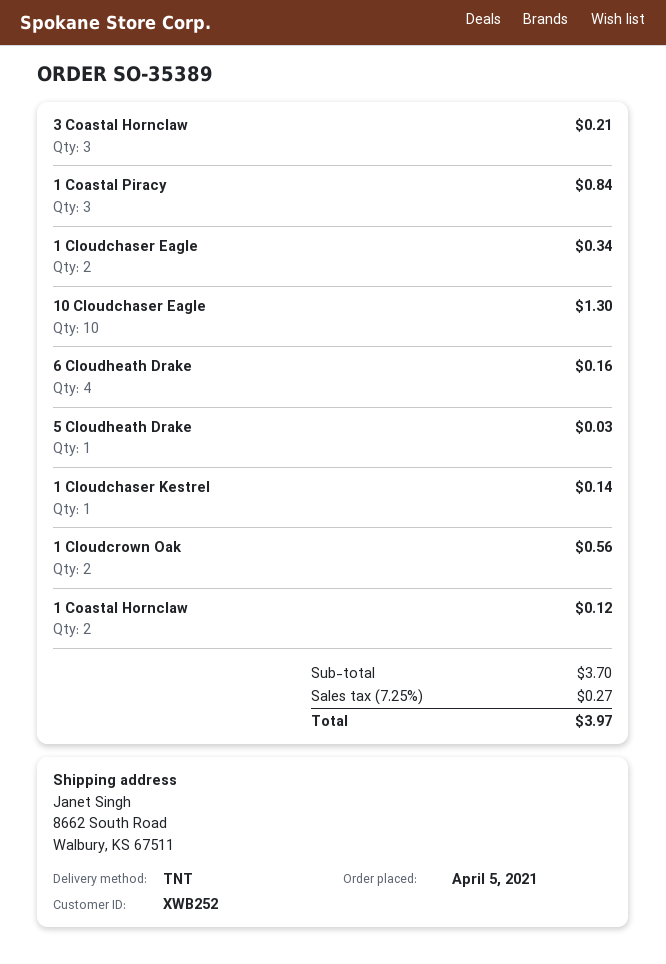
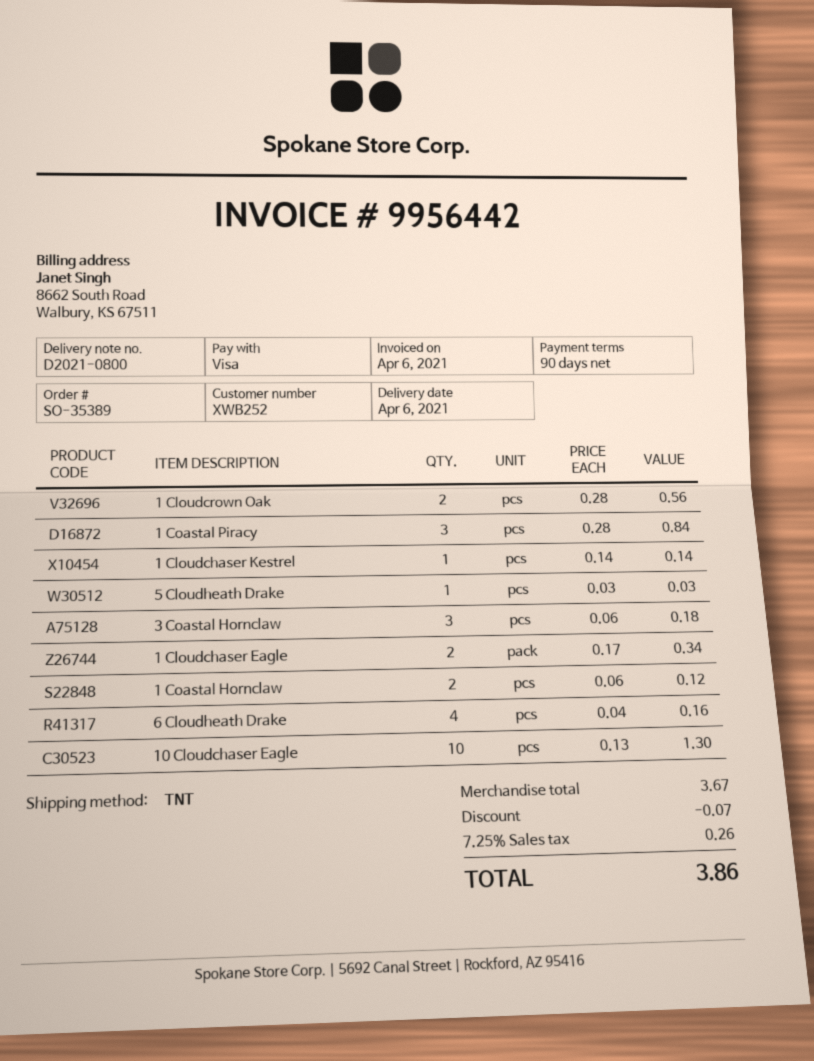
3 Coastal Hornclaw: 3 for 0.21 -> 3 for 0.18
subtotal: 3.70 -> 3.67
discount: none -> 0.07
tax: 7.25% = 0.27 -> 7.25% = 0.26
total: 3.97 -> 3.86

